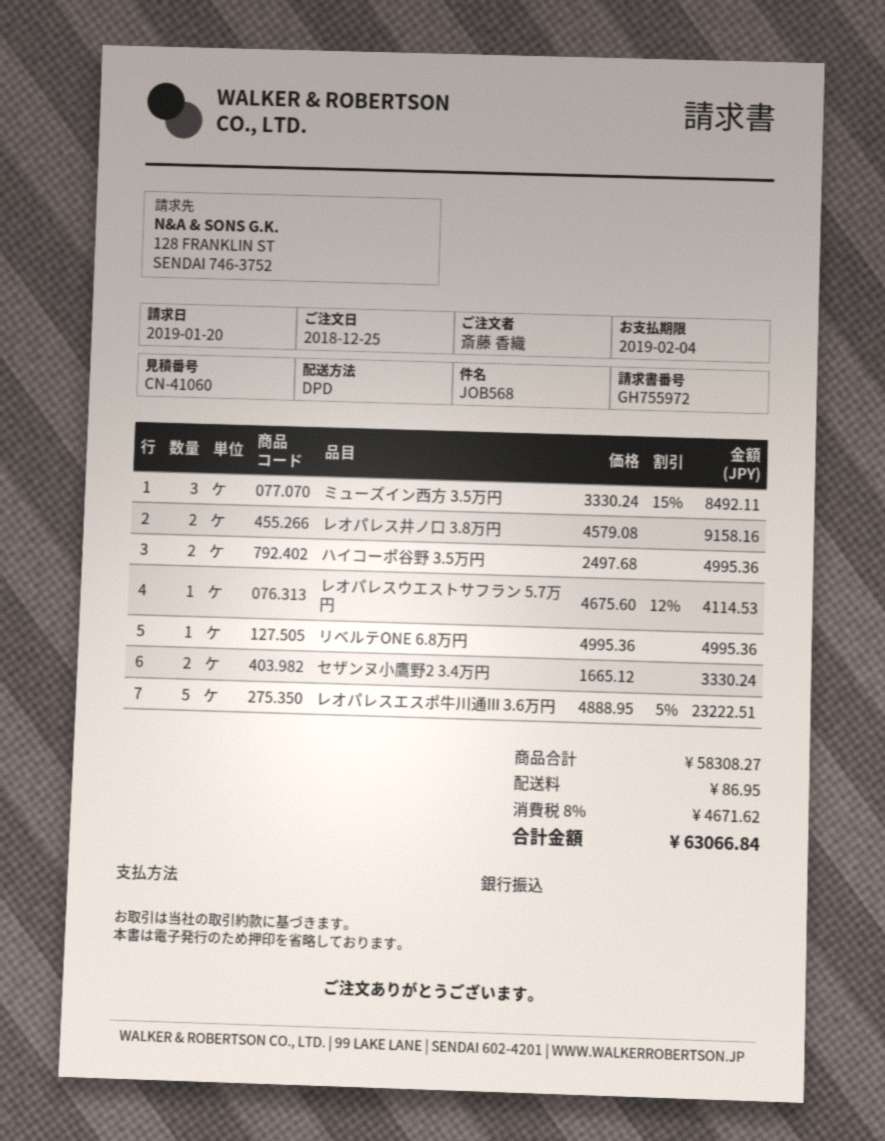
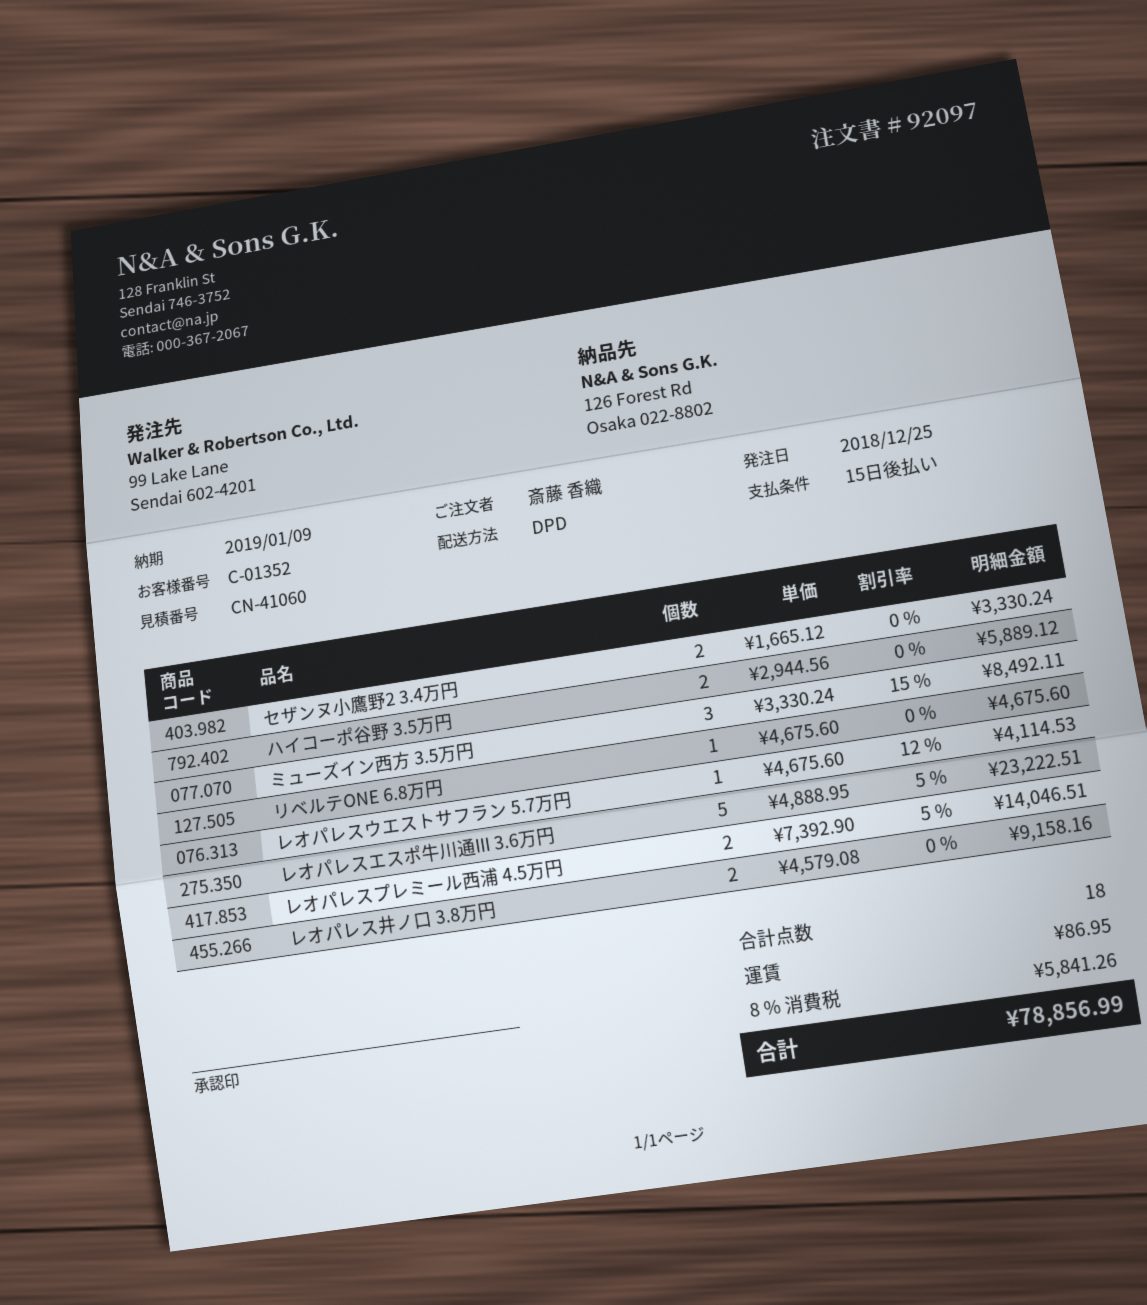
ハイコーポ谷野 3.5万円: 2 x 2497.68 = 4995.36 -> 2 x 2944.56 = 5889.12
リベルテONE 6.8万円: 1 x 4995.36 = 4995.36 -> 1 x 4675.60 = 4675.60
レオパレスプレミール西浦 4.5万円: none -> 2 x 7392.90 - 5% = 14046.51
tax: 8% = 4671.62 -> 8% = 5841.26
total: 63066.84 -> 78856.99

